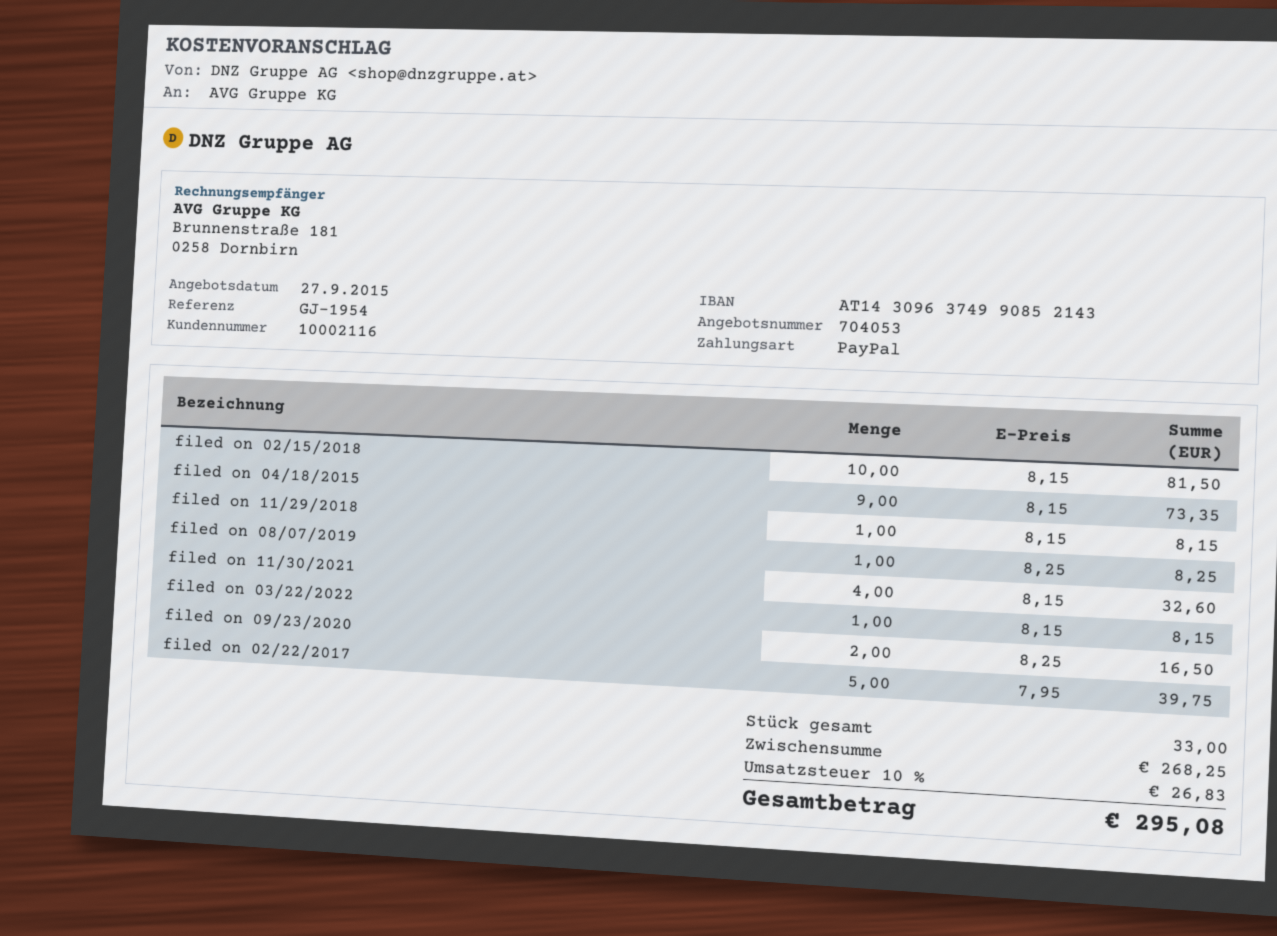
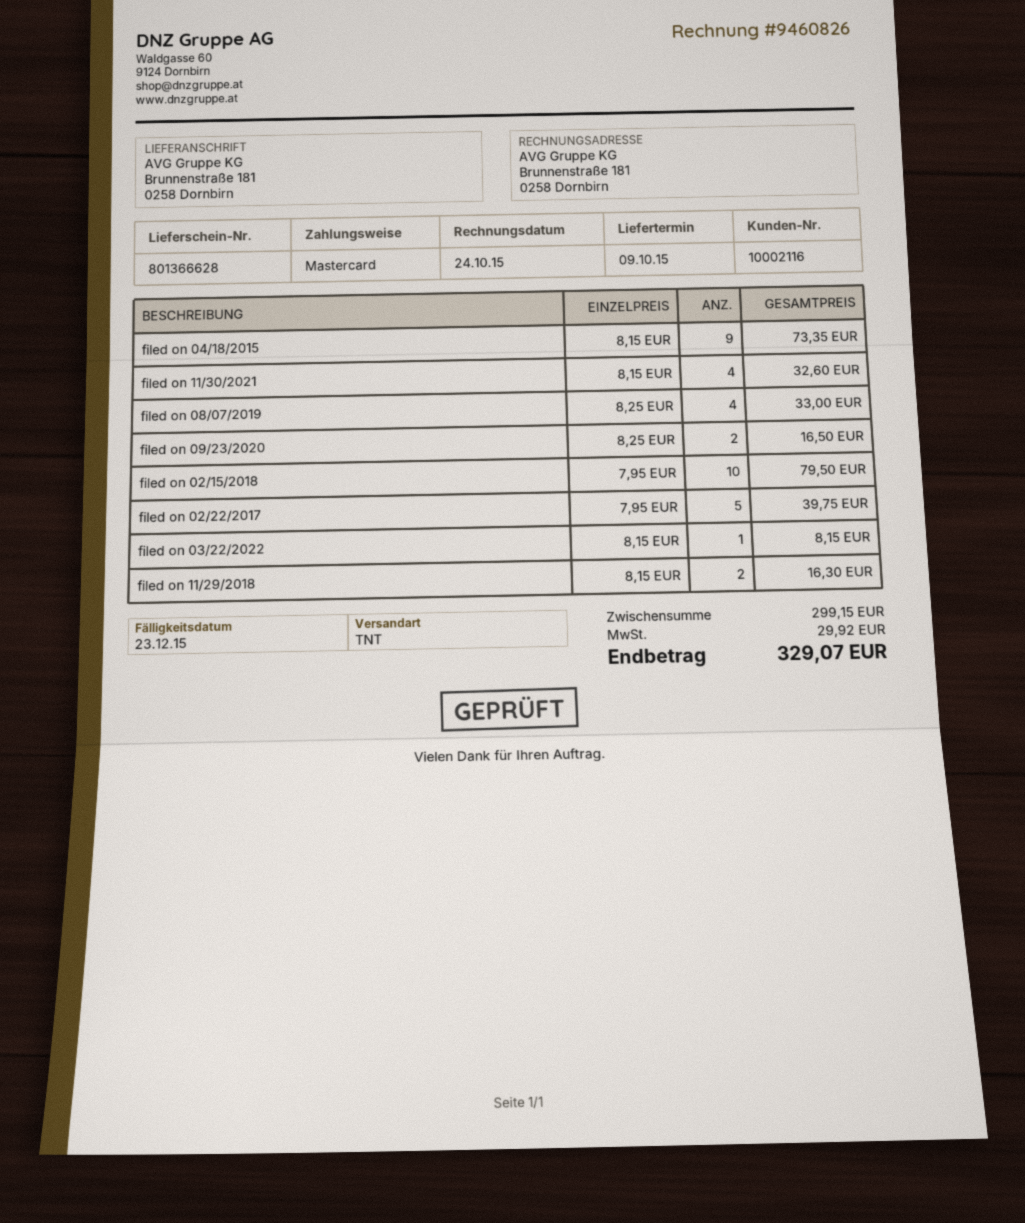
payment method: PayPal -> Mastercard
filed on 02/15/2018: 10 x 8.15 = 81.50 -> 10 x 7.95 = 79.50
filed on 11/29/2018: 1 x 8.15 = 8.15 -> 2 x 8.15 = 16.30
filed on 08/07/2019: 1 x 8.25 = 8.25 -> 4 x 8.25 = 33.00
subtotal: 268.25 -> 299.15
tax: 26.83 -> 29.92
total: 295.08 -> 329.07

